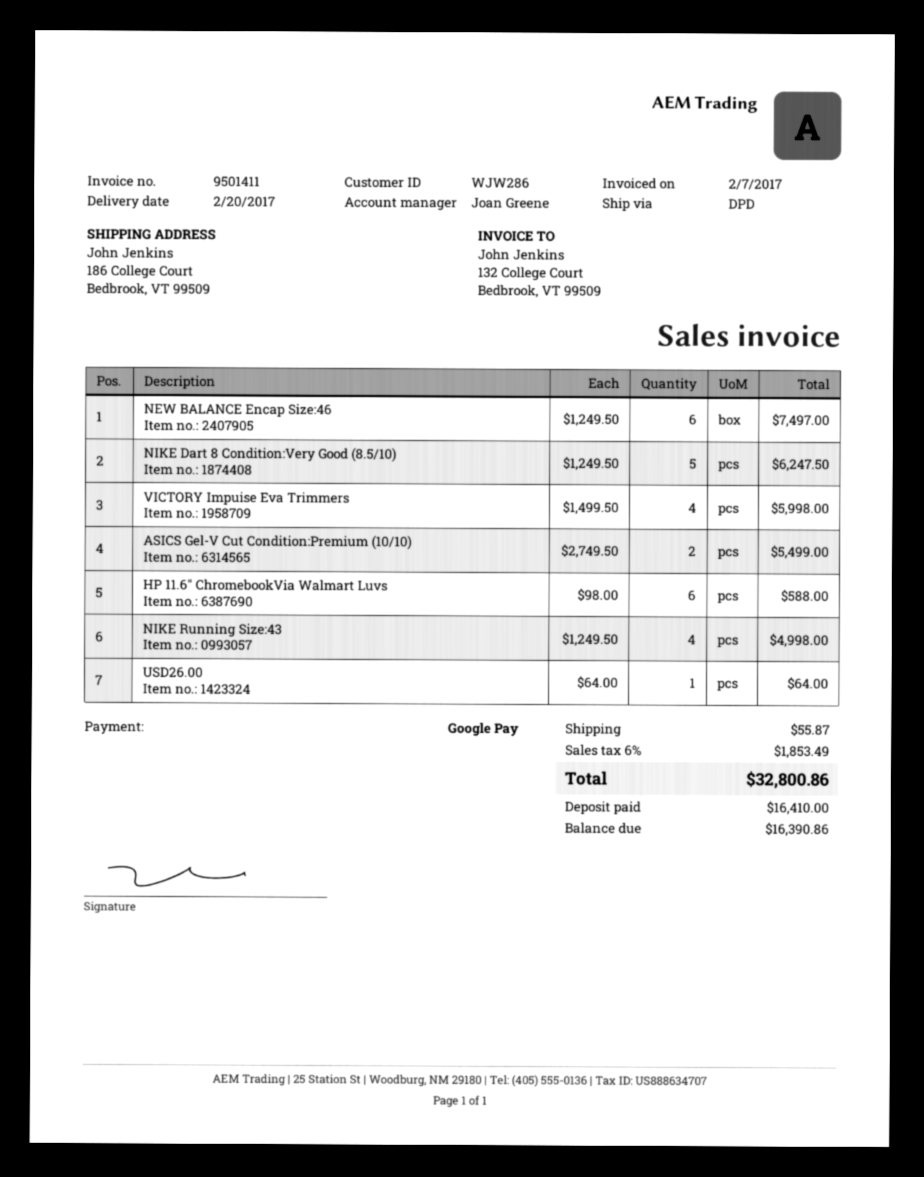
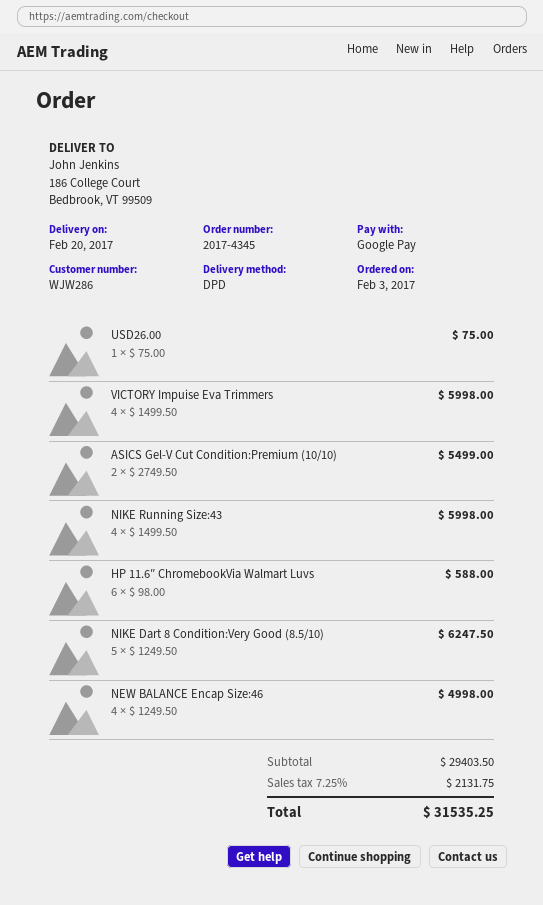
NEW BALANCE Encap Size:46: 6 x 1249.50 = 7497.00 -> 4 x 1249.50 = 4998.00
NIKE Running Size:43: 4 x 1249.50 = 4998.00 -> 4 x 1499.50 = 5998.00
USD26.00: 1 x 64.00 = 64.00 -> 1 x 75.00 = 75.00
shipping: 55.87 -> none
tax: 6% = 1853.49 -> 7.25% = 2131.75
total: 32800.86 -> 31535.25

